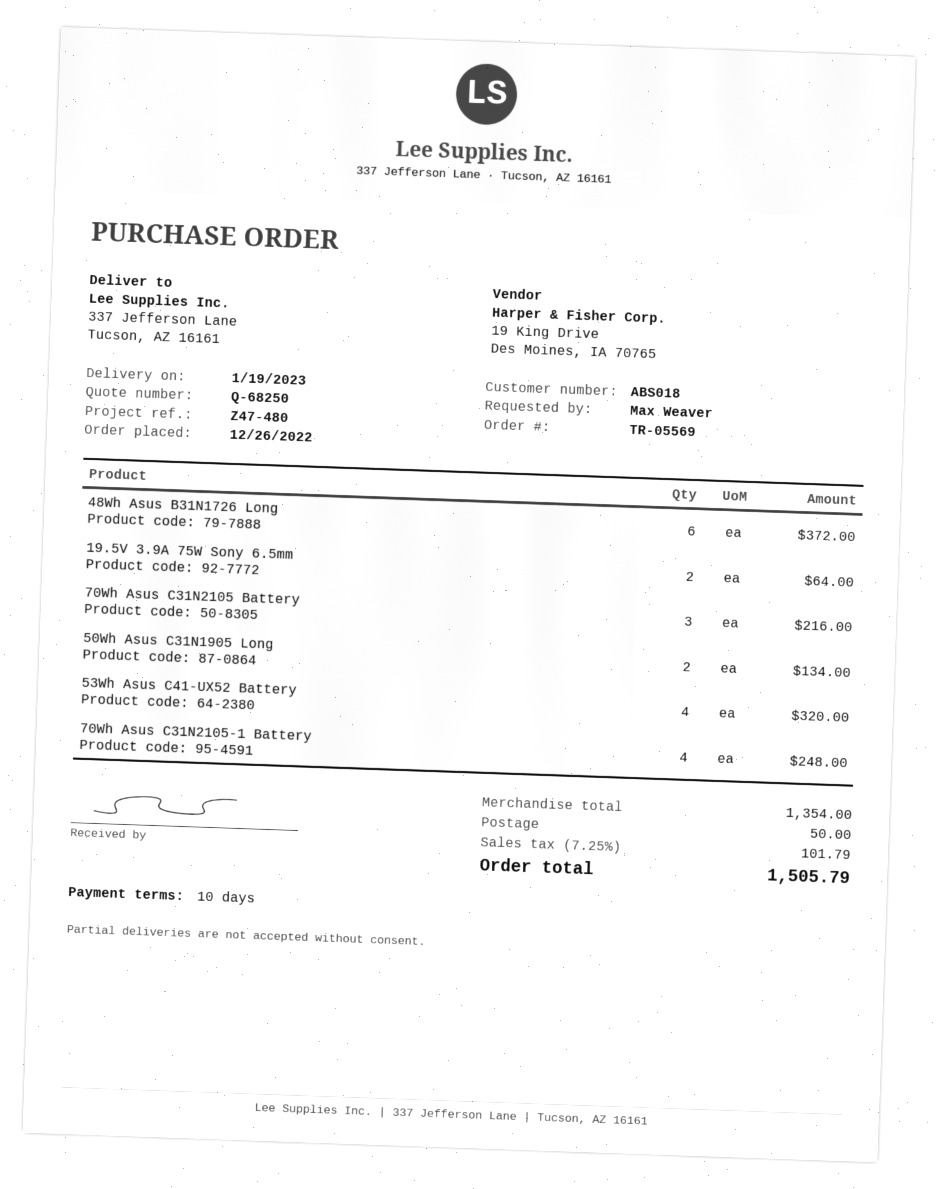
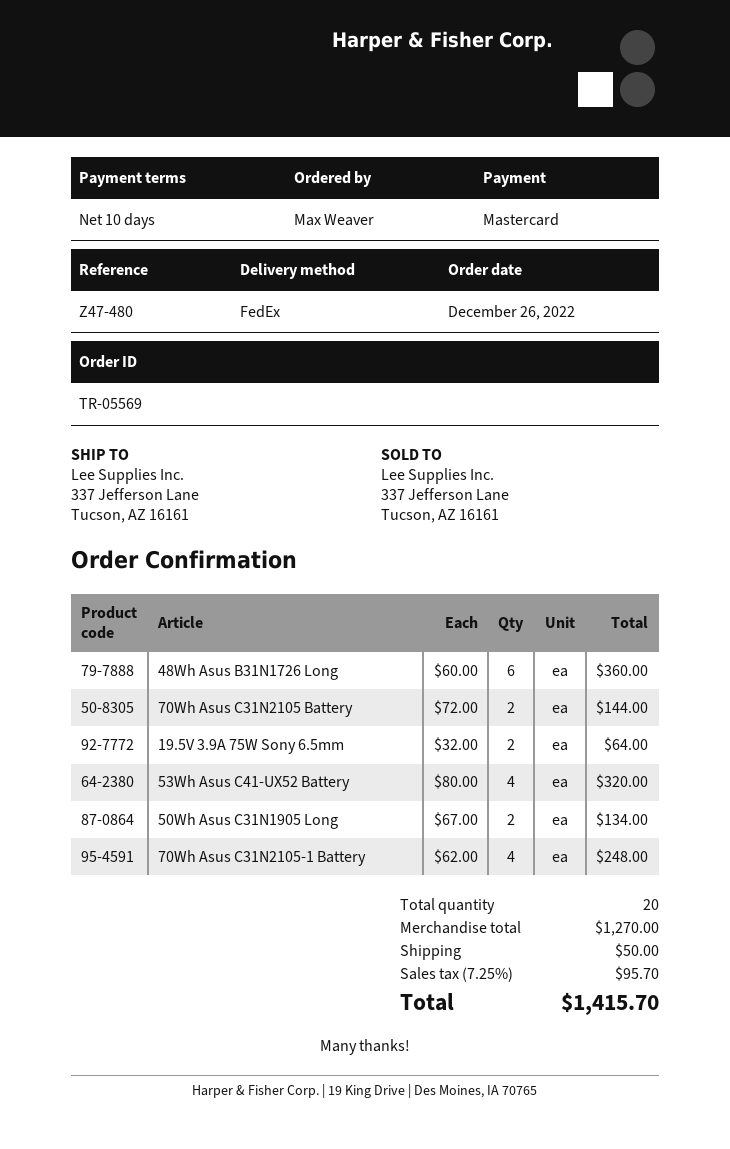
48Wh Asus B31N1726 Long: 6 for 372.00 -> 6 for 360.00
70Wh Asus C31N2105 Battery: 3 for 216.00 -> 2 for 144.00
subtotal: 1354.00 -> 1270.00
tax: 7.25% = 101.79 -> 7.25% = 95.70
total: 1505.79 -> 1415.70

